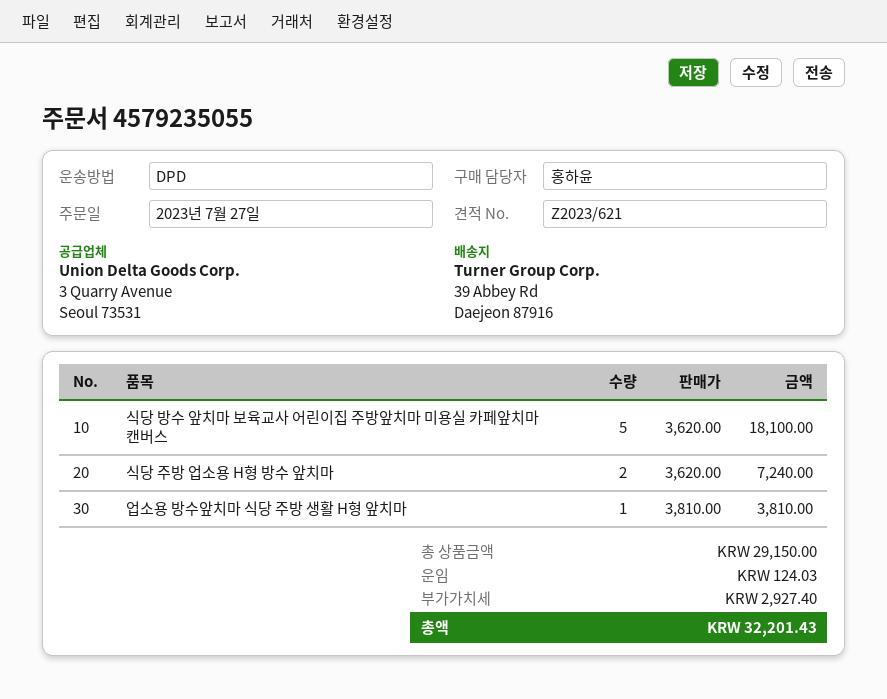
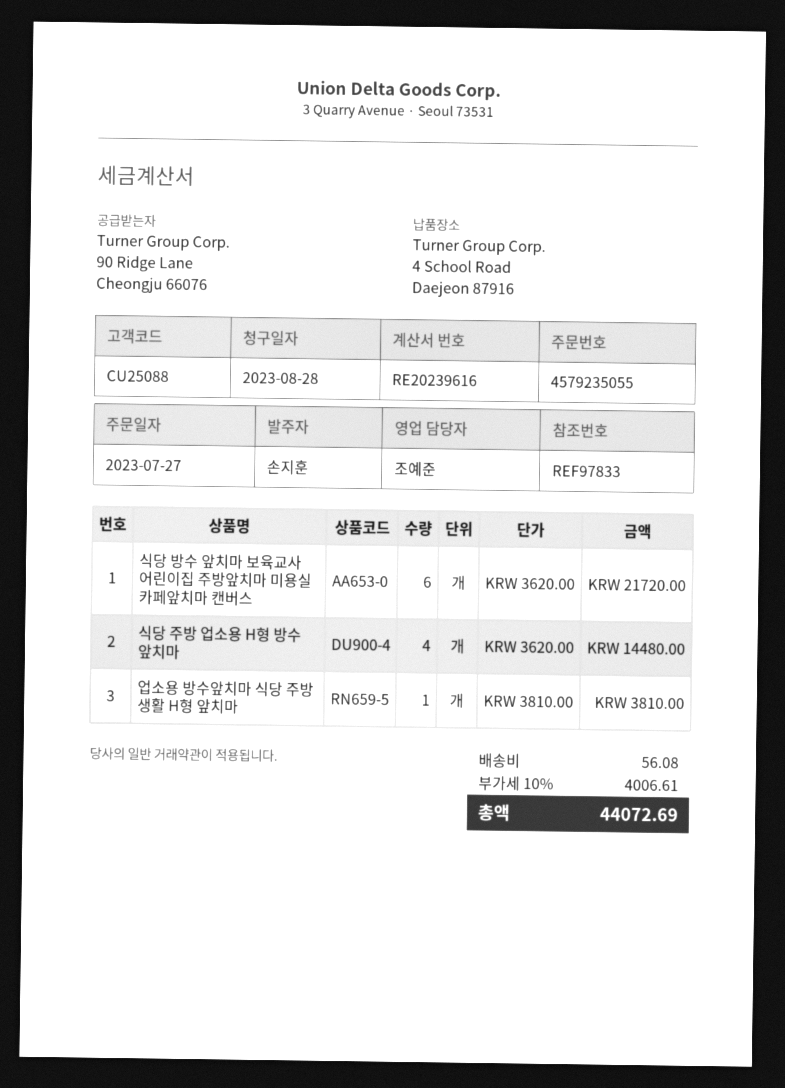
ordered by: 홍하윤 -> 손지훈
ship to: 39 Abbey Rd, Daejeon 87916 -> 4 School Road, Daejeon 87916
식당 방수 앞치마 보육교사 어린이집 주방앞치마 미용실 카페앞치마 캔버스: 5 x 3620.00 = 18100.00 -> 6 x 3620.00 = 21720.00
식당 주방 업소용 H형 방수 앞치마: 2 x 3620.00 = 7240.00 -> 4 x 3620.00 = 14480.00
shipping: 124.03 -> 56.08
tax: 2927.40 -> 4006.61
total: 32201.43 -> 44072.69

